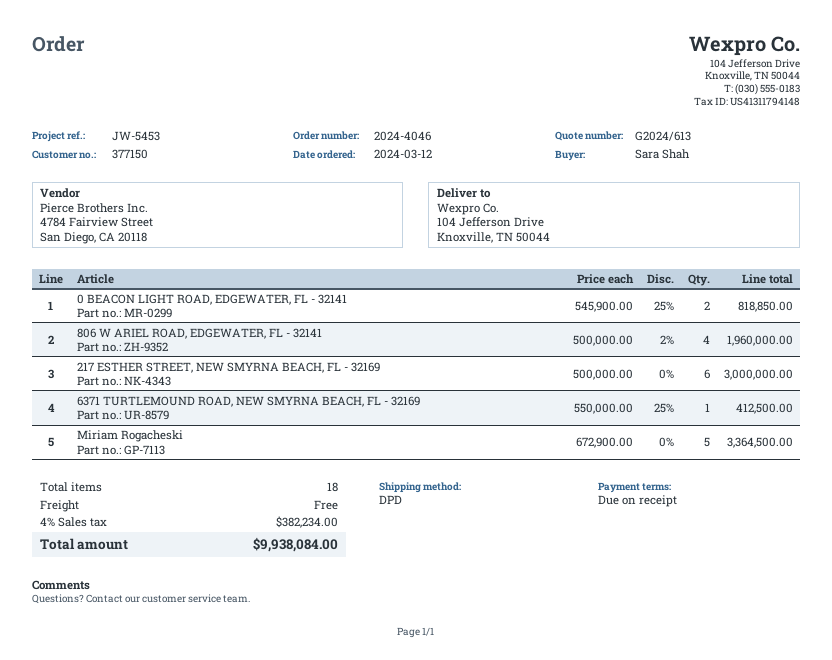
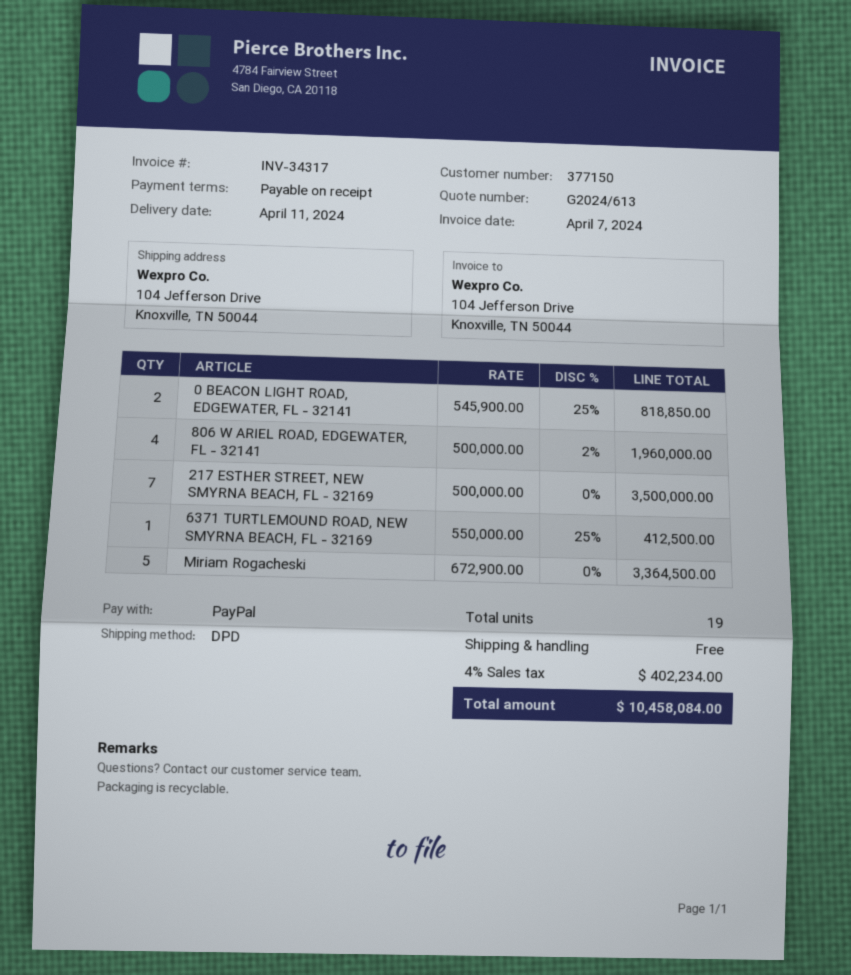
217 ESTHER STREET, NEW SMYRNA BEACH, FL - 32169: 6 x 500000.00 = 3000000.00 -> 7 x 500000.00 = 3500000.00
total quantity: 18 -> 19
tax: 4% = 382234.00 -> 4% = 402234.00
total: 9938084.00 -> 10458084.00

